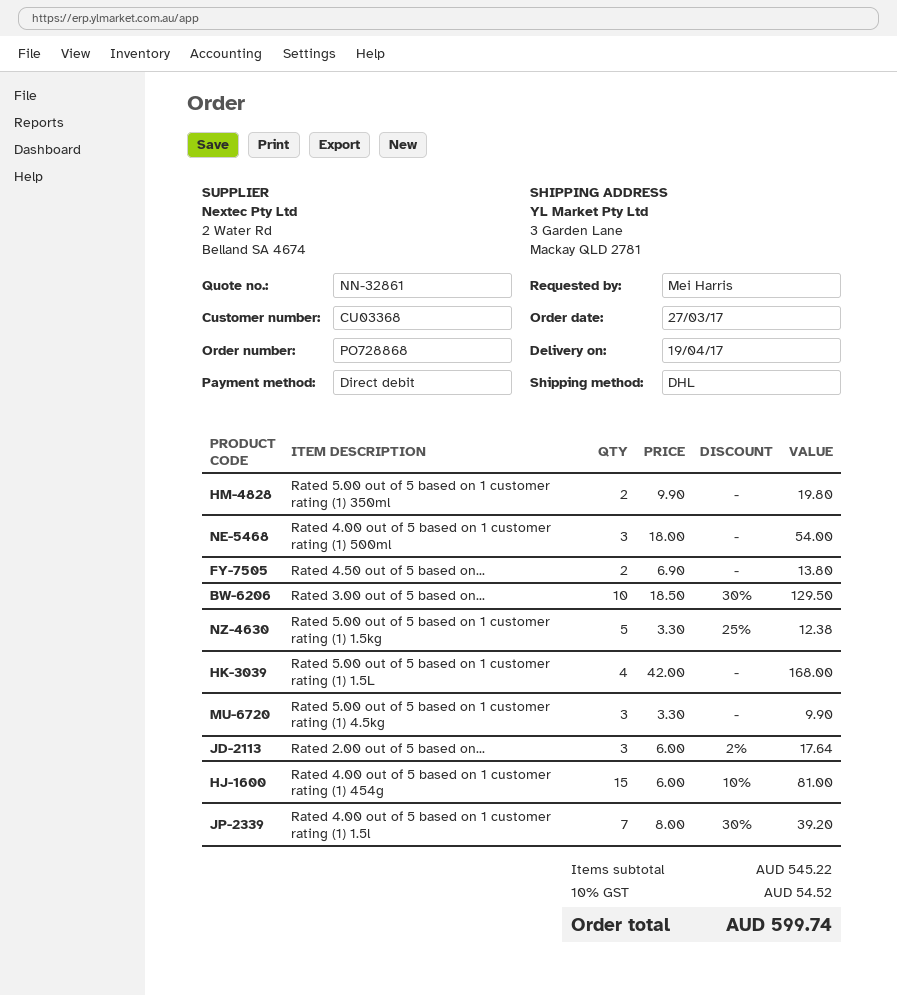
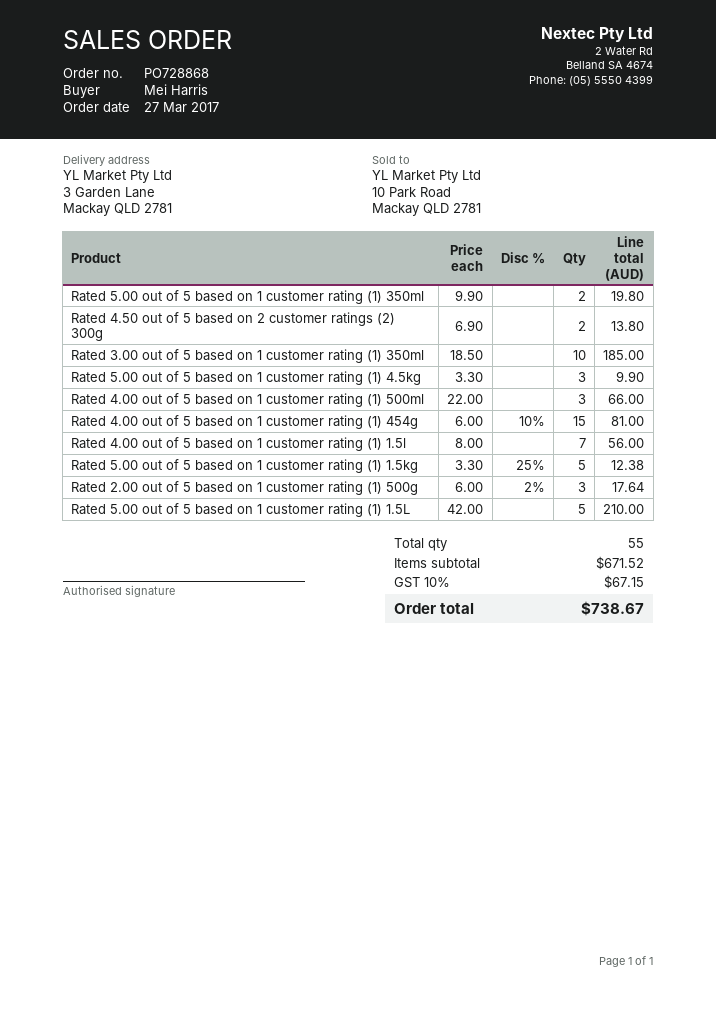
Rated 4.00 out of 5 based on 1 customer rating (1) 500ml: 3 x 18.00 = 54.00 -> 3 x 22.00 = 66.00
Rated 3.00 out of 5 based on...: 10 x 18.50 - 30% = 129.50 -> 10 x 18.50 = 185.00
Rated 5.00 out of 5 based on 1 customer rating (1) 1.5L: 4 x 42.00 = 168.00 -> 5 x 42.00 = 210.00
Rated 4.00 out of 5 based on 1 customer rating (1) 1.5l: 7 x 8.00 - 30% = 39.20 -> 7 x 8.00 = 56.00
subtotal: 545.22 -> 671.52
tax: 10% = 54.52 -> 10% = 67.15
total: 599.74 -> 738.67

